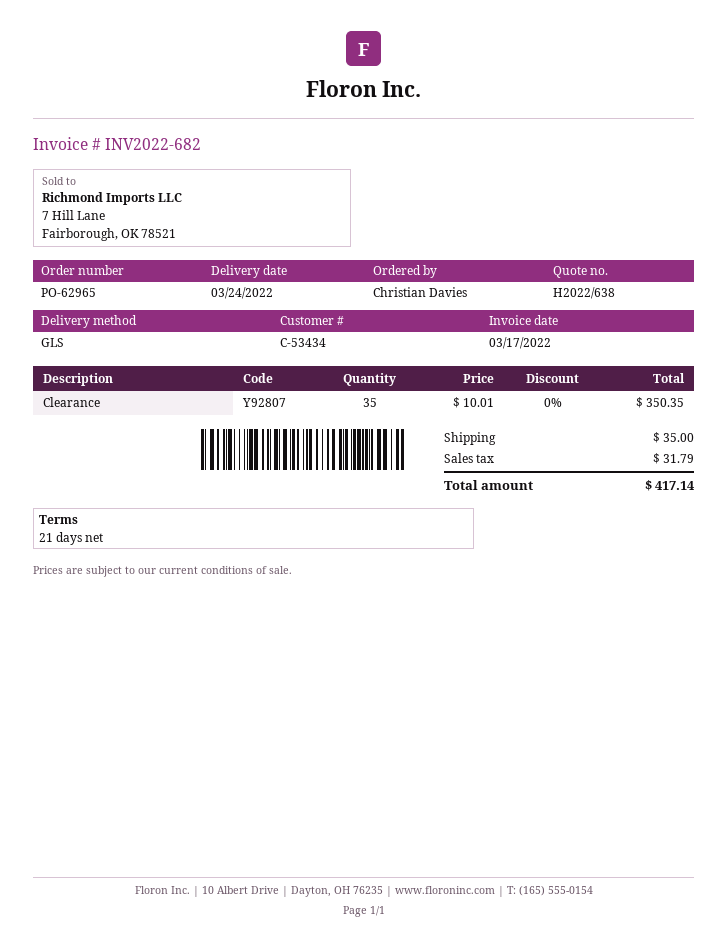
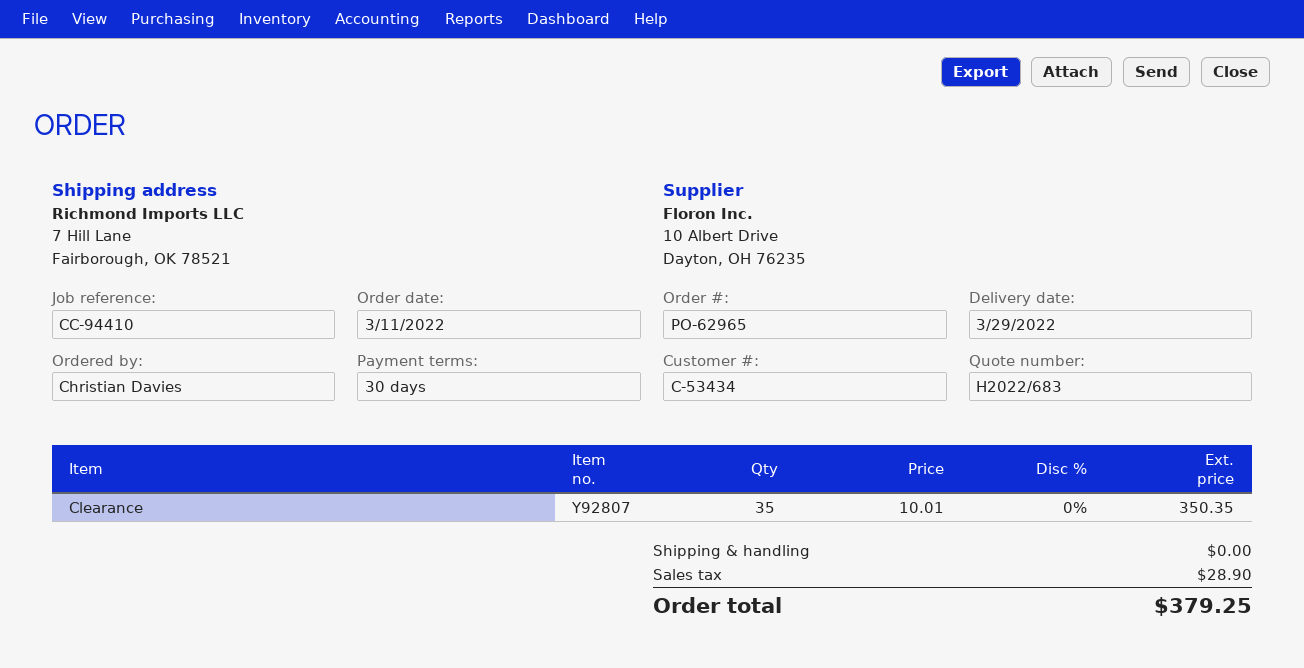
quote number: H2022/638 -> H2022/683
delivery date: 2022-03-24 -> 2022-03-29
payment terms: 21 days -> 30 days
shipping: 35.00 -> 0.00
tax: 31.79 -> 28.90
total: 417.14 -> 379.25

